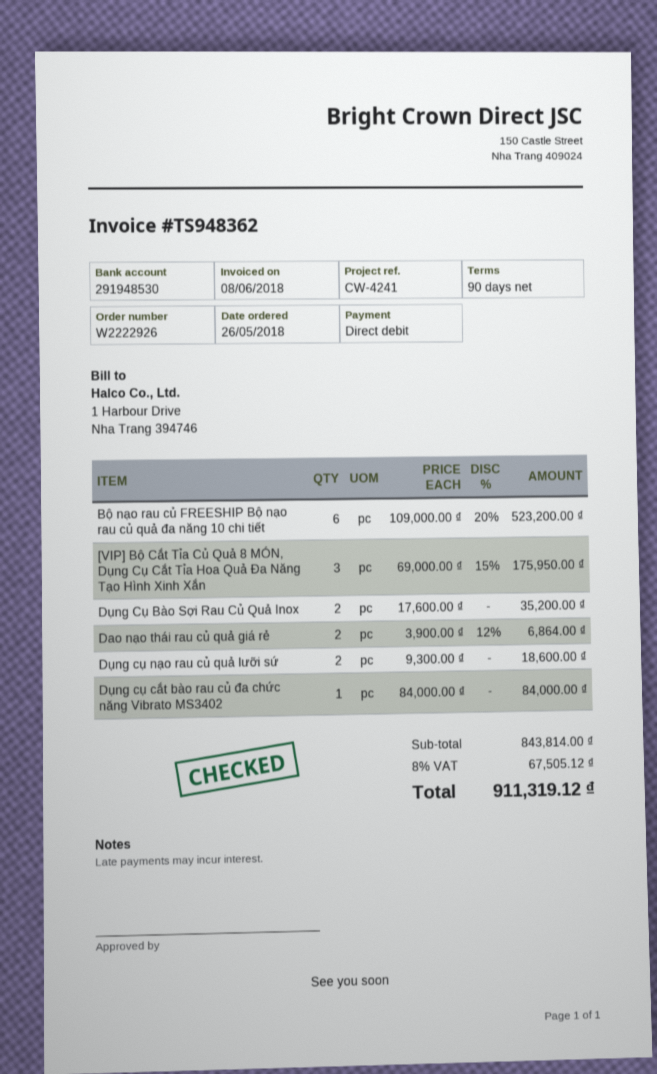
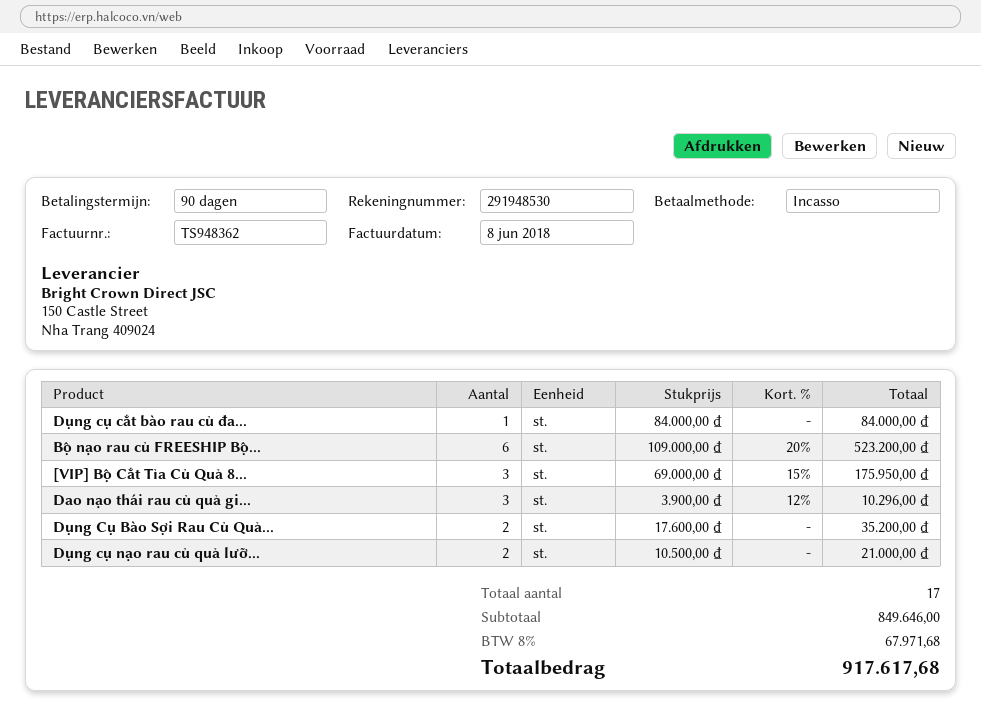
Dao nạo thái rau củ quả giá rẻ: 2 x 3900.00 - 12% = 6864.00 -> 3 x 3900.00 - 12% = 10296.00
Dụng cụ nạo rau củ quả lưỡi sứ: 2 x 9300.00 = 18600.00 -> 2 x 10500.00 = 21000.00
subtotal: 843814.00 -> 849646.00
tax: 8% = 67505.12 -> 8% = 67971.68
total: 911319.12 -> 917617.68

